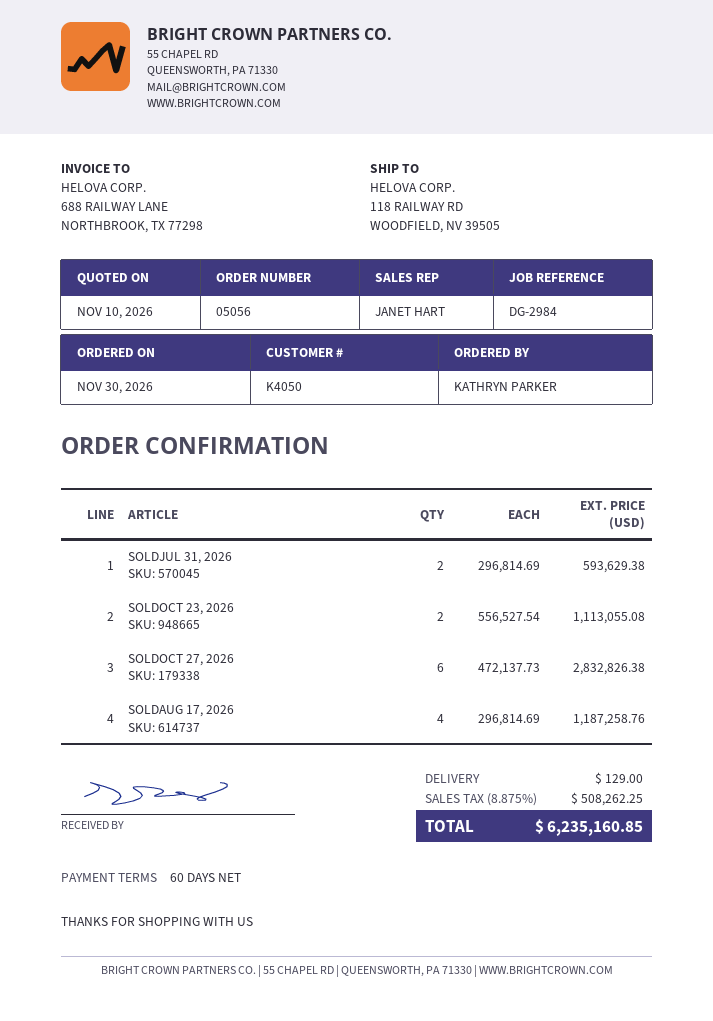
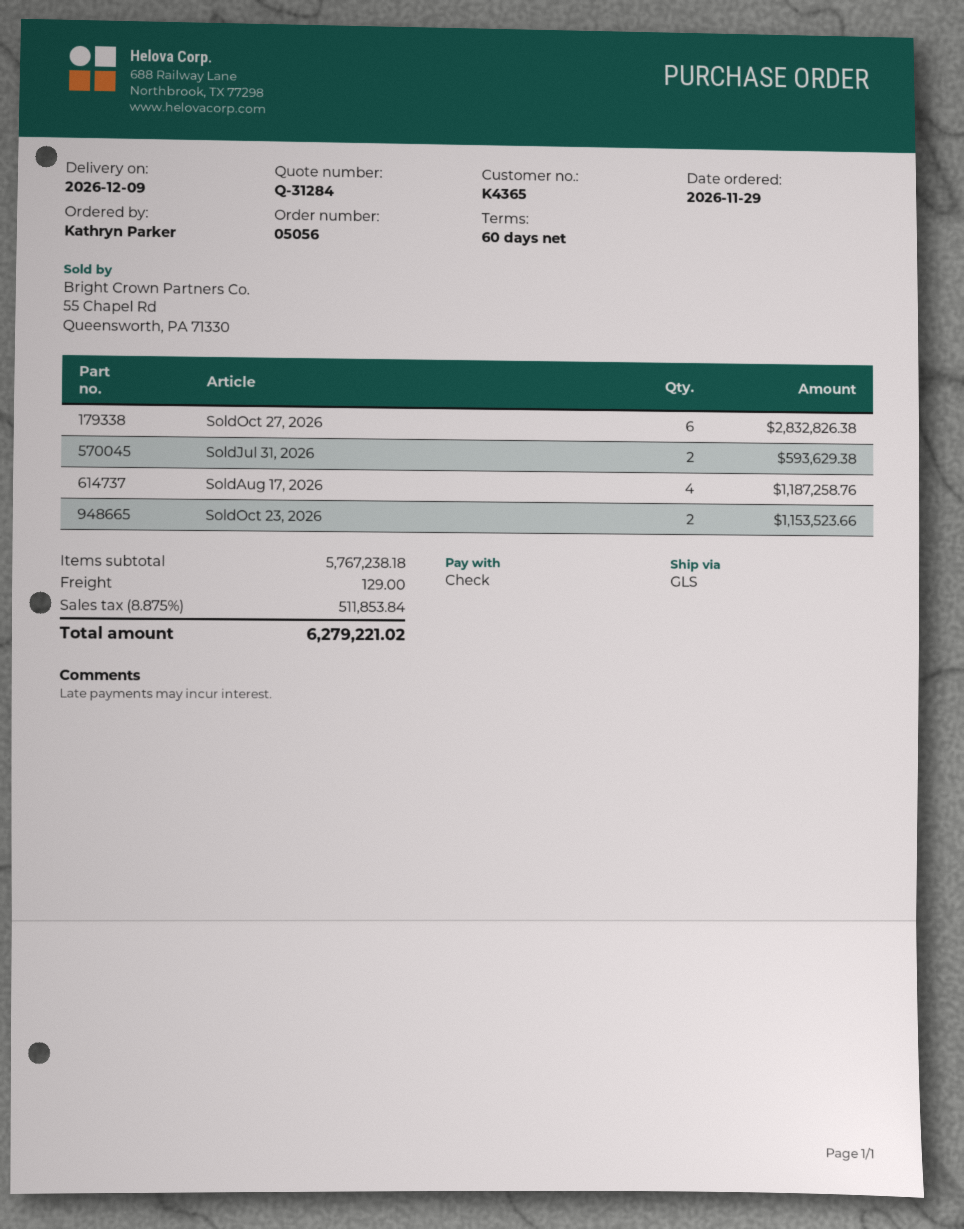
order date: 2026-11-30 -> 2026-11-29
customer number: K4050 -> K4365
SOLDOCT 23, 2026: 2 for 1113055.08 -> 2 for 1153523.66
tax: 8.875% = 508262.25 -> 8.875% = 511853.84
total: 6235160.85 -> 6279221.02

